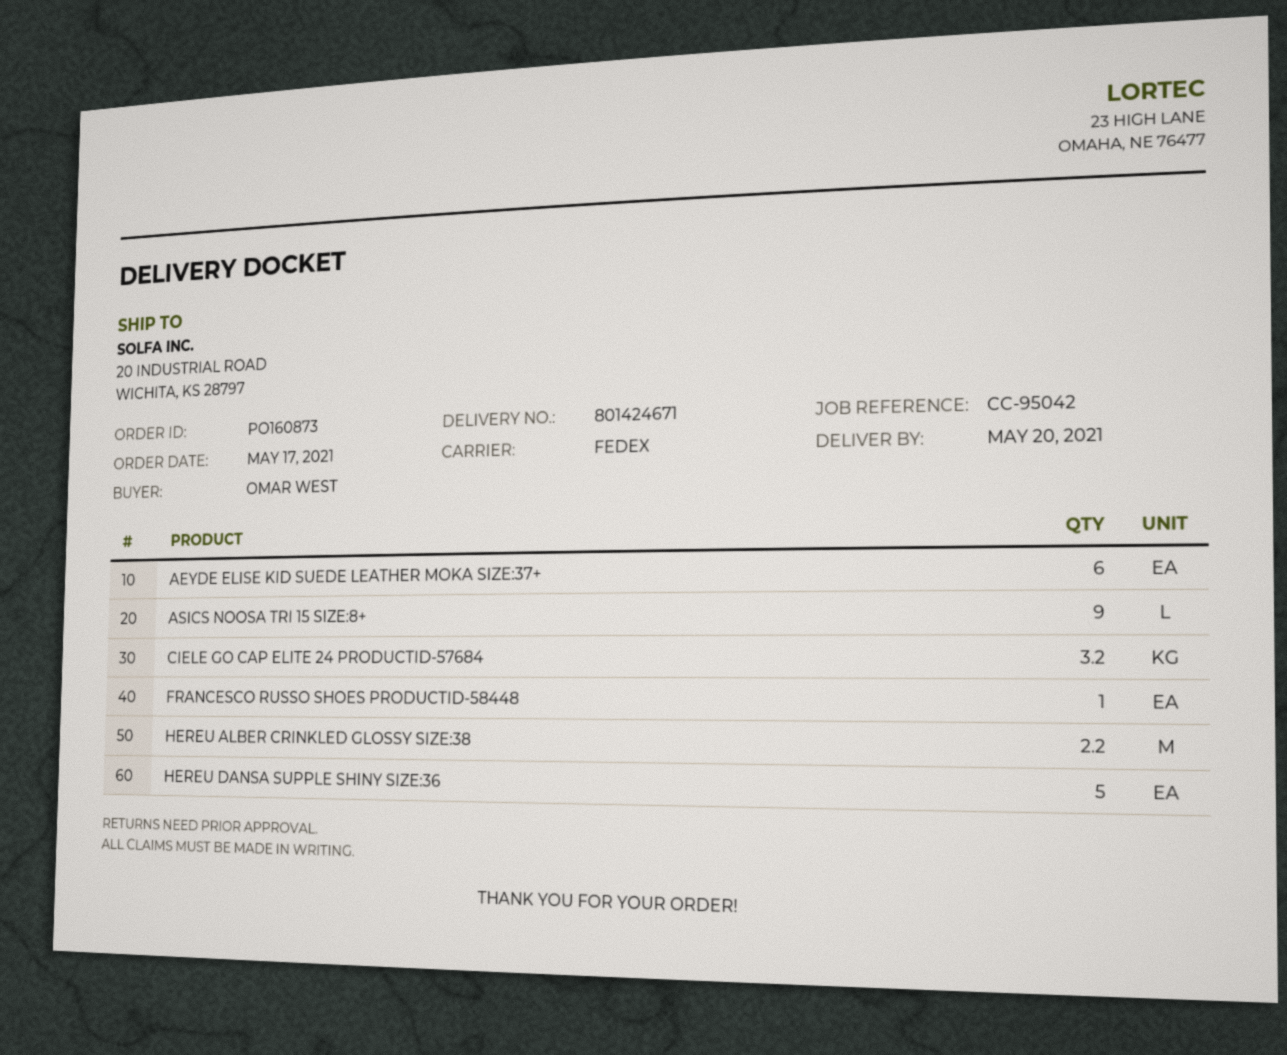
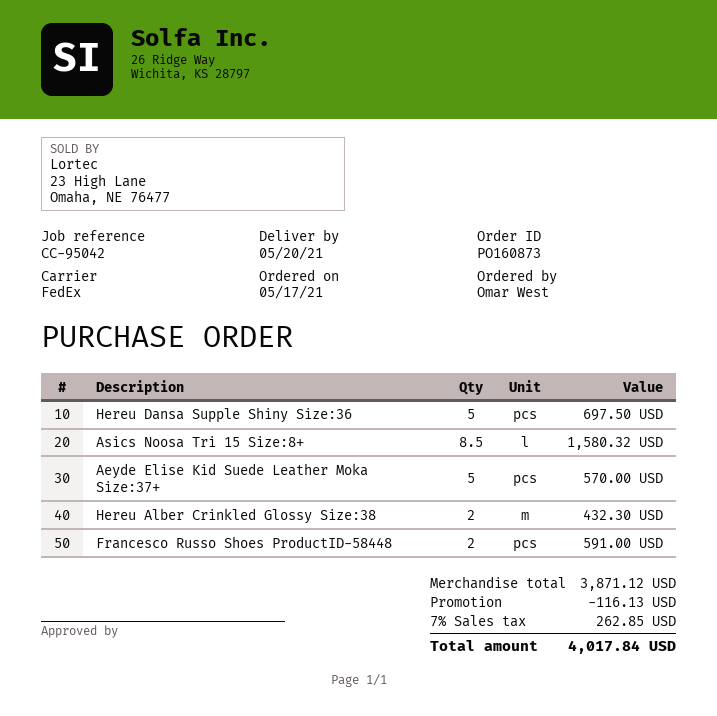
AEYDE ELISE KID SUEDE LEATHER MOKA SIZE:37+: 6 -> 5
ASICS NOOSA TRI 15 SIZE:8+: 9 -> 8.5
CIELE GO CAP ELITE 24 PRODUCTID-57684: 3.2 -> none
FRANCESCO RUSSO SHOES PRODUCTID-58448: 1 -> 2
HEREU ALBER CRINKLED GLOSSY SIZE:38: 2.2 -> 2

